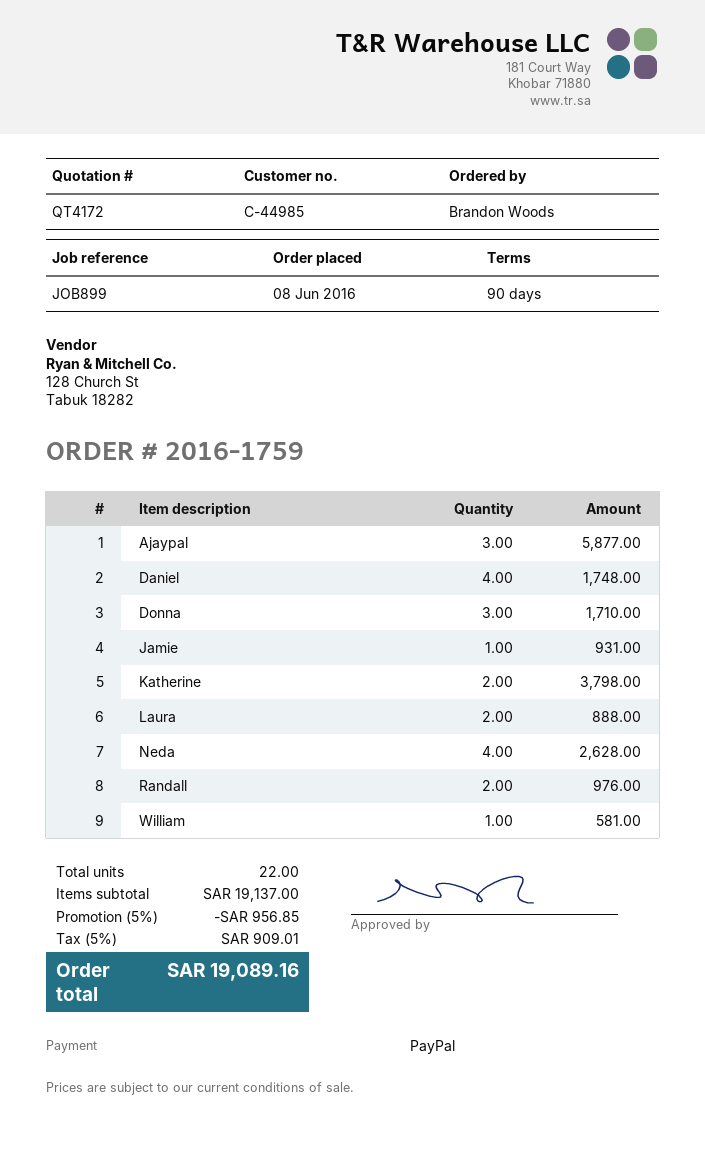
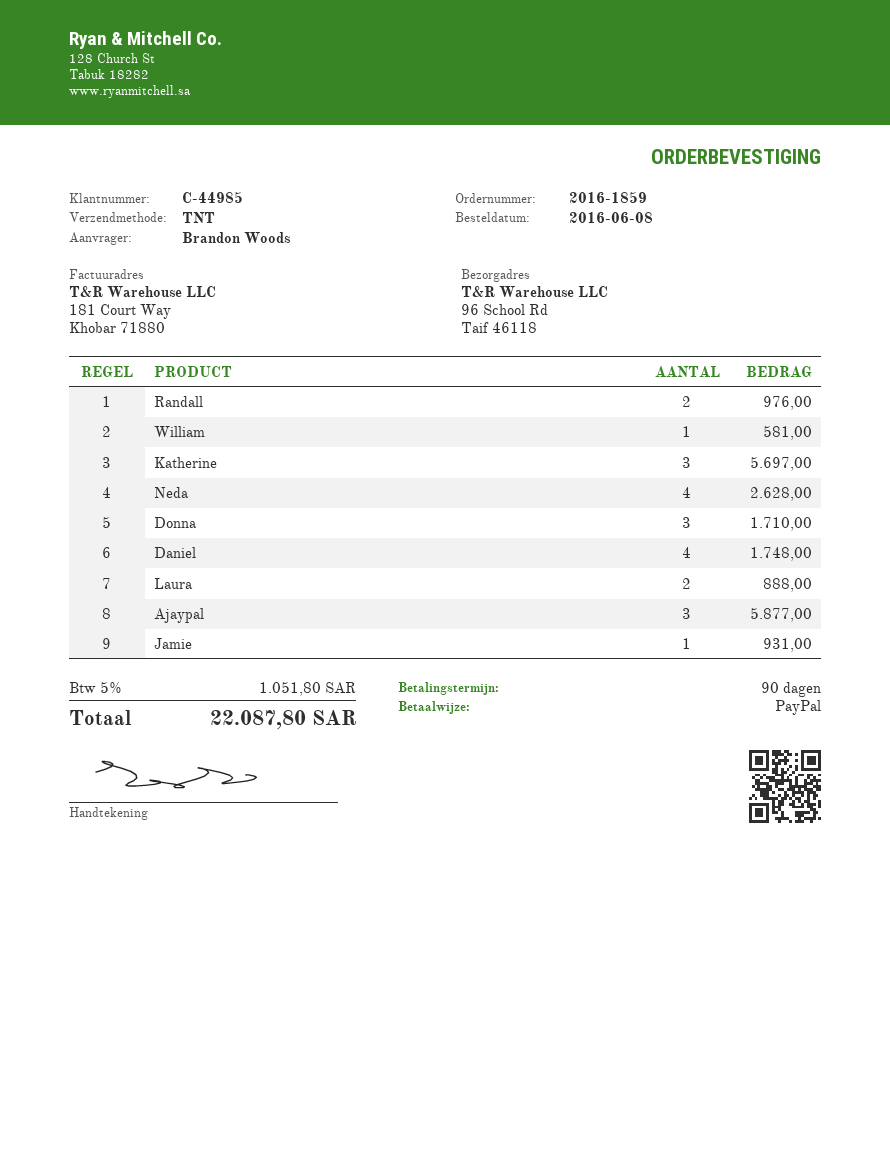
order number: 2016-1759 -> 2016-1859
Katherine: 2 for 3798.00 -> 3 for 5697.00
discount: 5% = 956.85 -> none
tax: 5% = 909.01 -> 5% = 1051.80
total: 19089.16 -> 22087.80

